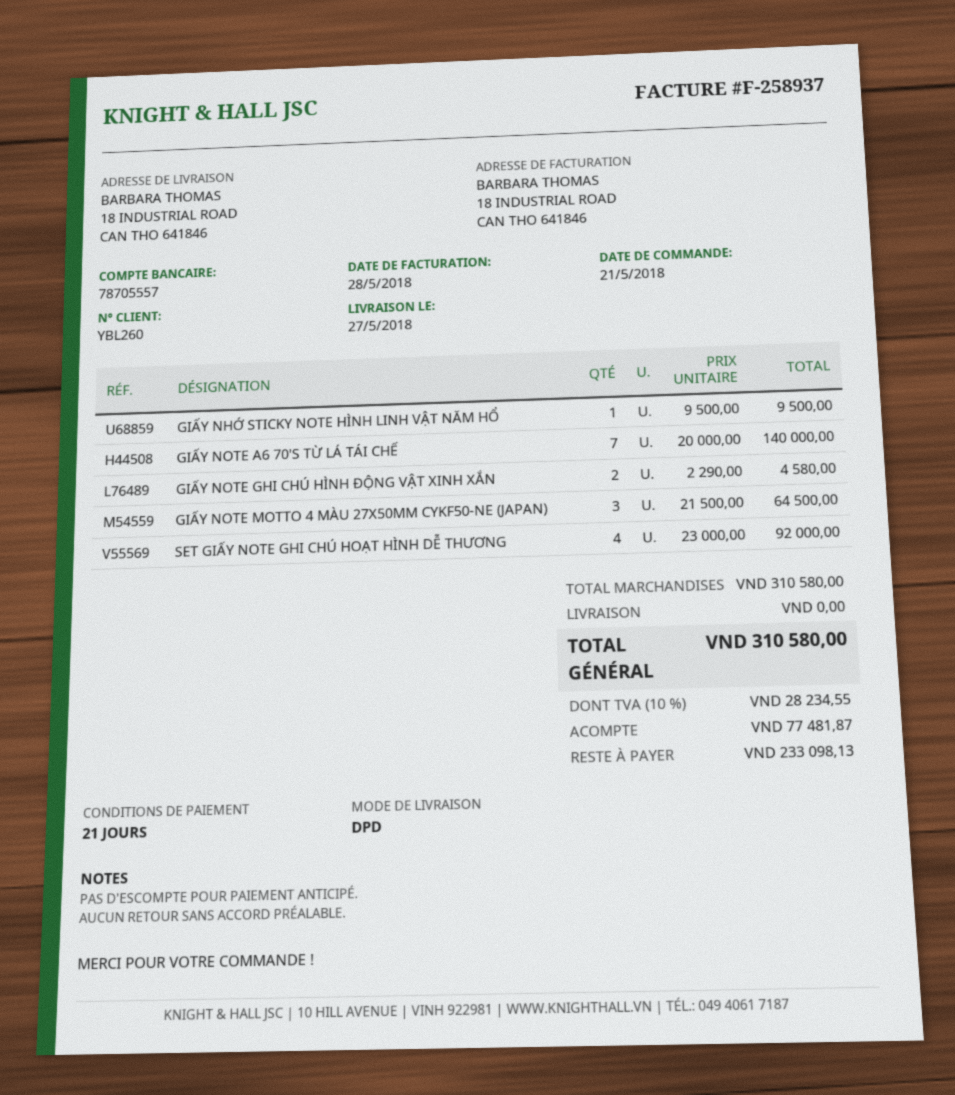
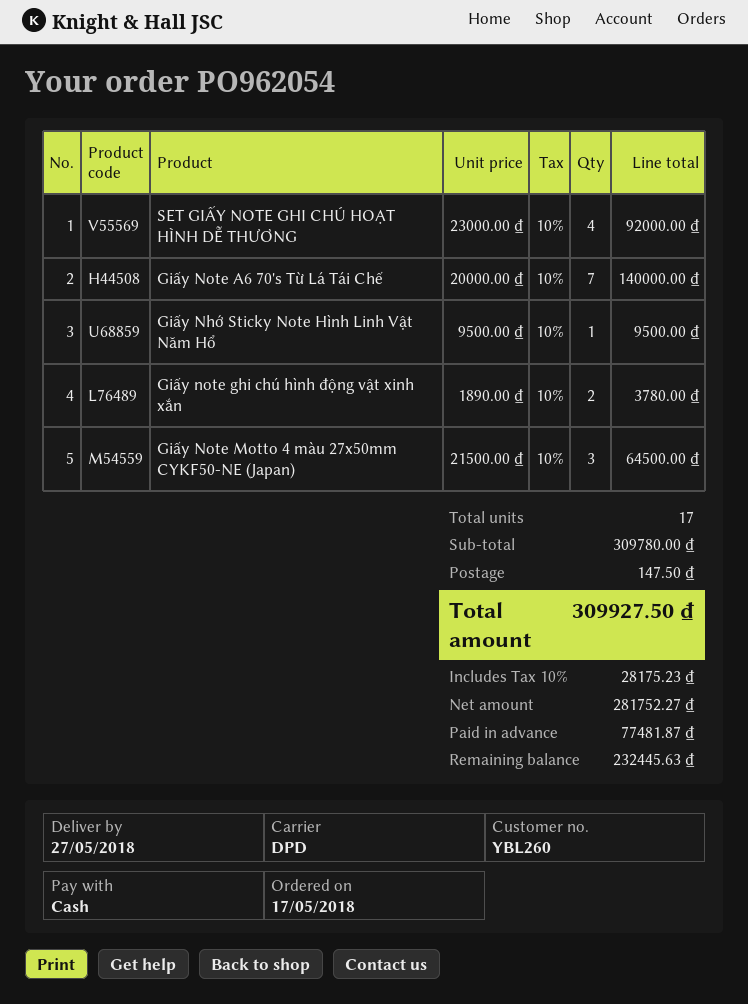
order date: 2018-05-21 -> 2018-05-17
GIẤY NOTE GHI CHÚ HÌNH ĐỘNG VẬT XINH XẮN: 2 x 2290.00 = 4580.00 -> 2 x 1890.00 = 3780.00
subtotal: 310580.00 -> 309780.00
shipping: 0.00 -> 147.50
tax: 10% = 28234.55 -> 10% = 28175.23
total: 310580.00 -> 309927.50
balance: 233098.13 -> 232445.63

